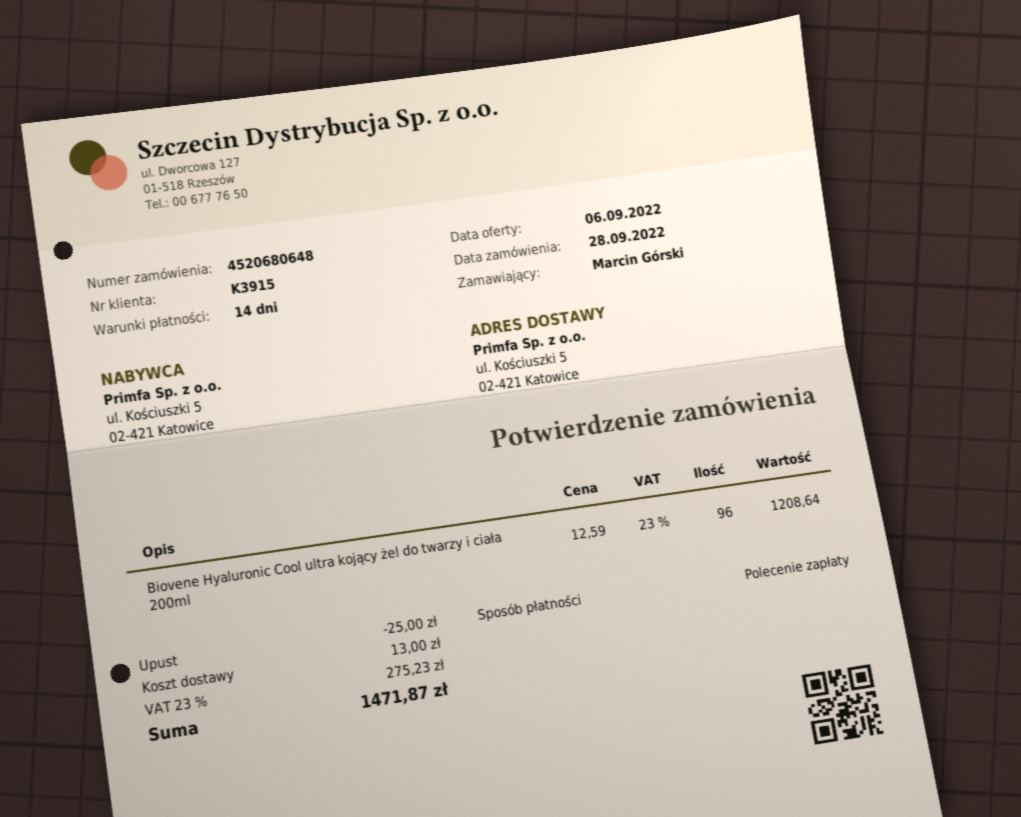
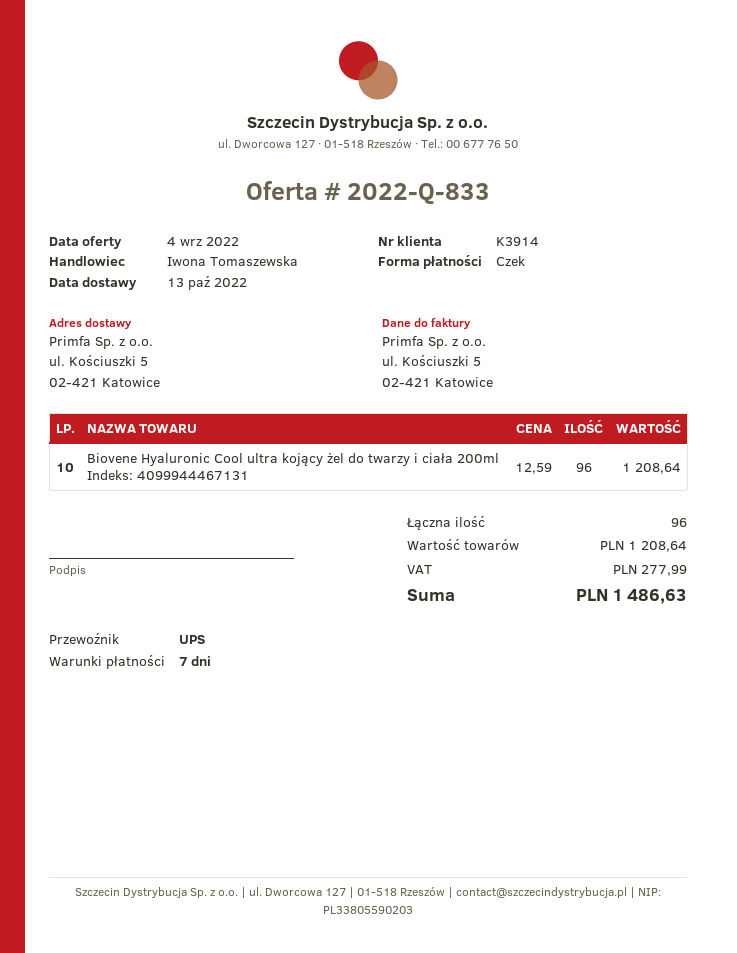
quote date: 2022-09-06 -> 2022-09-04
payment terms: 14 days -> 7 days
customer number: K3915 -> K3914
payment method: direct debit -> cheque
discount: 25.00 -> none
shipping: 13.00 -> none
tax: 275.23 -> 277.99
total: 1471.87 -> 1486.63

